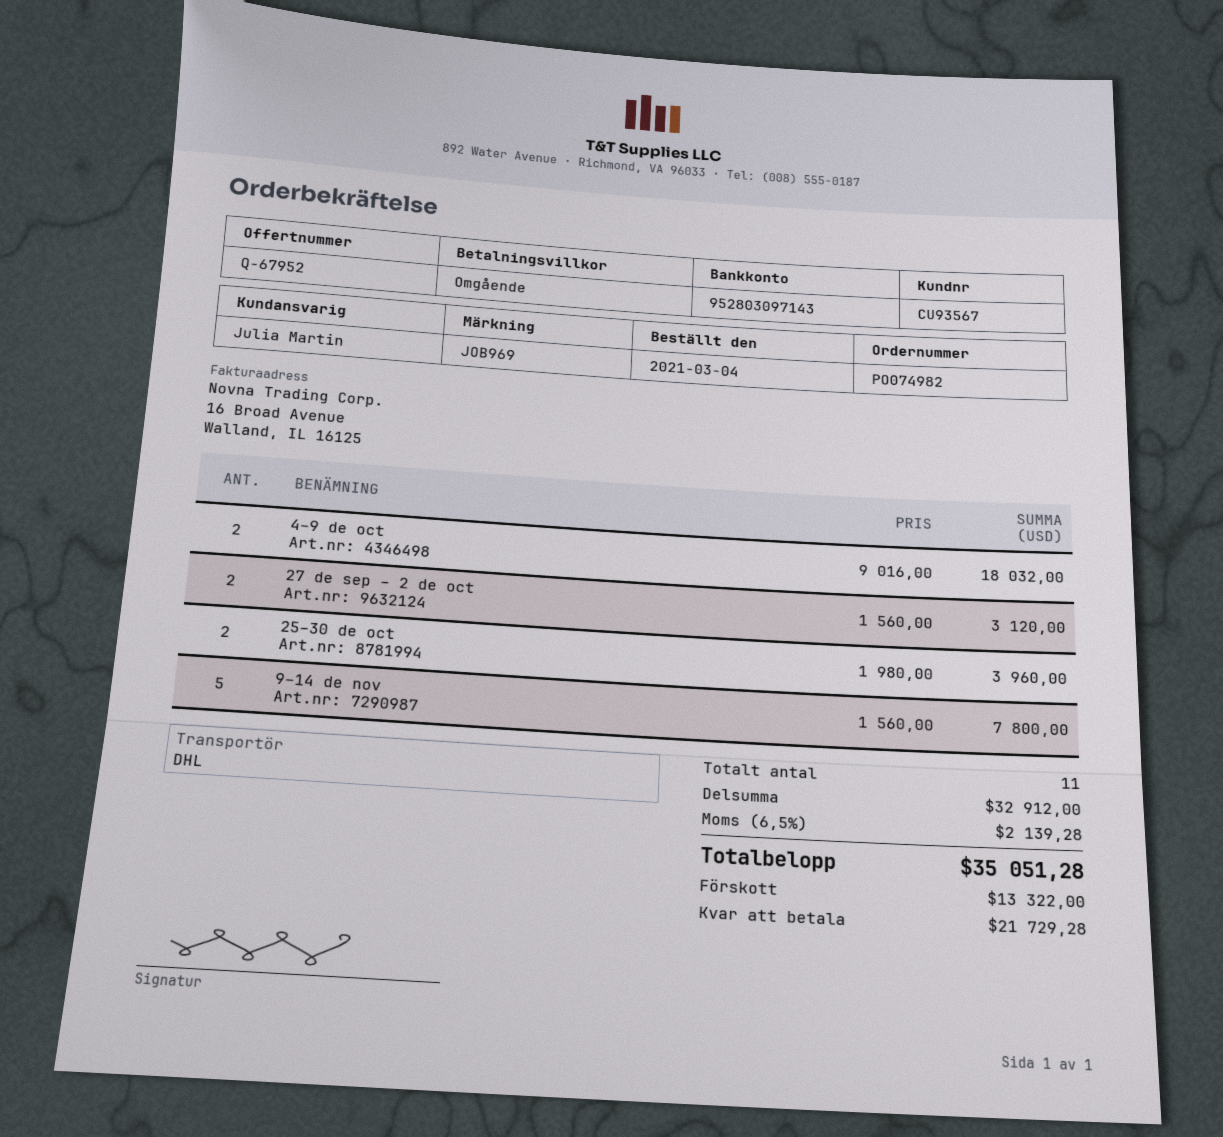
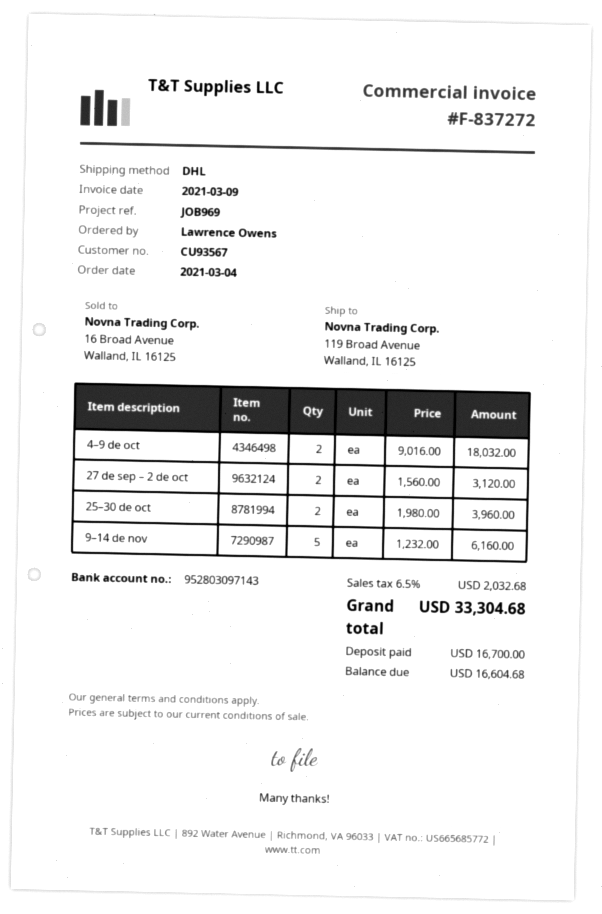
9–14 de nov: 5 x 1560.00 = 7800.00 -> 5 x 1232.00 = 6160.00
tax: 6.5% = 2139.28 -> 6.5% = 2032.68
total: 35051.28 -> 33304.68
deposit: 13322.00 -> 16700.00
balance: 21729.28 -> 16604.68

